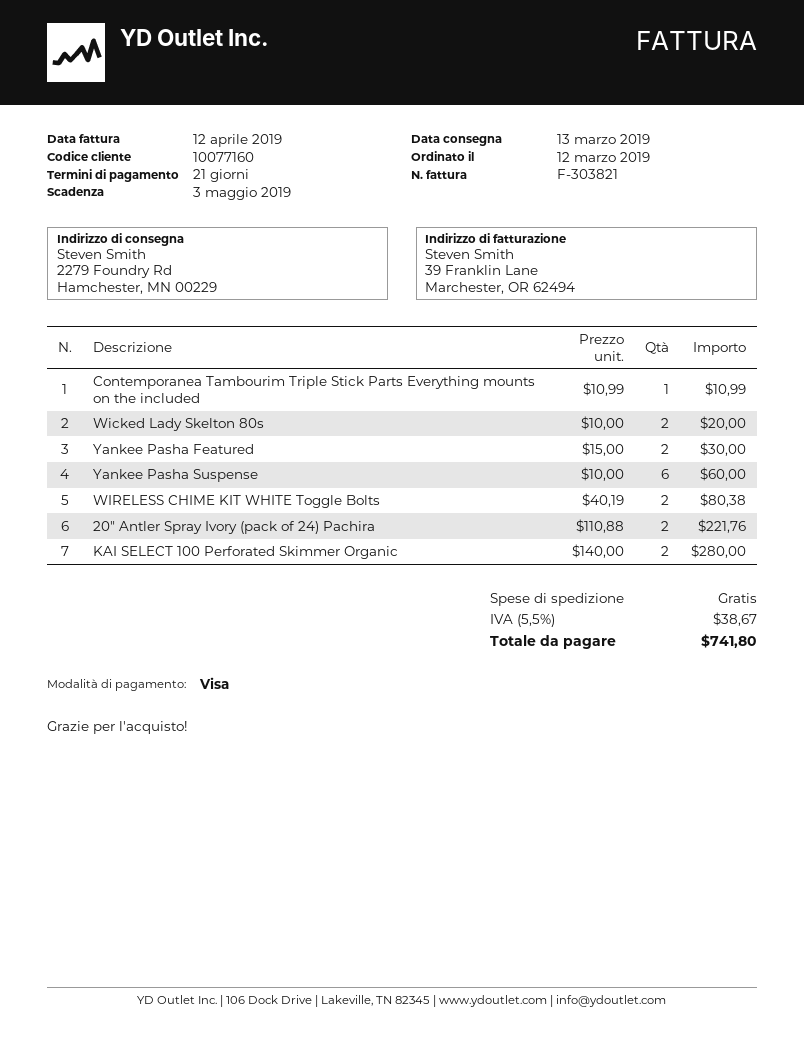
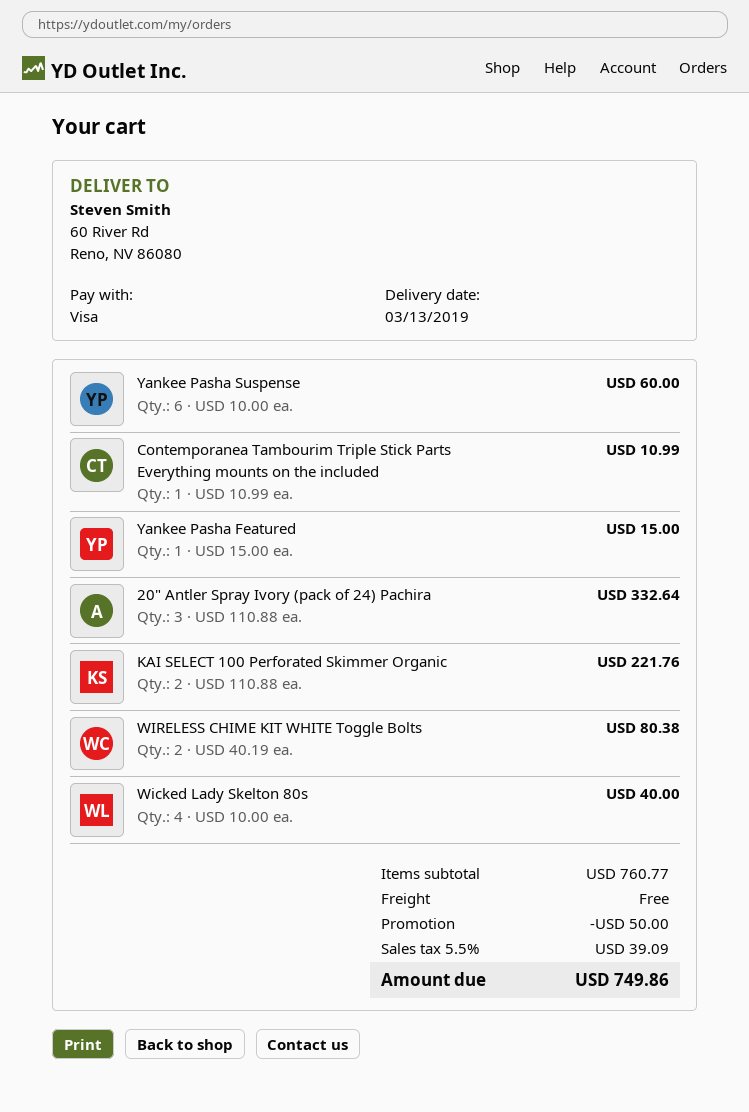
ship to: 2279 Foundry Rd, Hamchester, MN 00229 -> 60 River Rd, Reno, NV 86080
Wicked Lady Skelton 80s: 2 x 10.00 = 20.00 -> 4 x 10.00 = 40.00
Yankee Pasha Featured: 2 x 15.00 = 30.00 -> 1 x 15.00 = 15.00
20" Antler Spray Ivory (pack of 24) Pachira: 2 x 110.88 = 221.76 -> 3 x 110.88 = 332.64
KAI SELECT 100 Perforated Skimmer Organic: 2 x 140.00 = 280.00 -> 2 x 110.88 = 221.76
discount: none -> 50.00
tax: 5.5% = 38.67 -> 5.5% = 39.09
total: 741.80 -> 749.86

